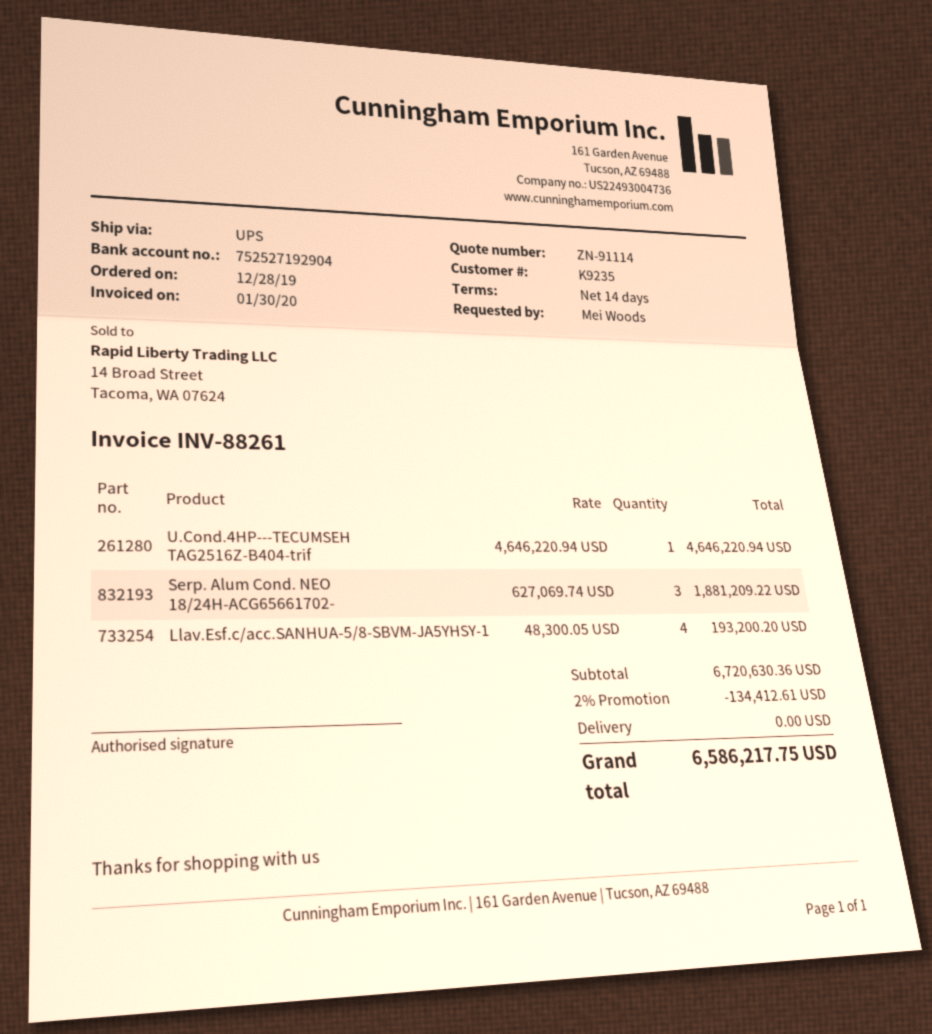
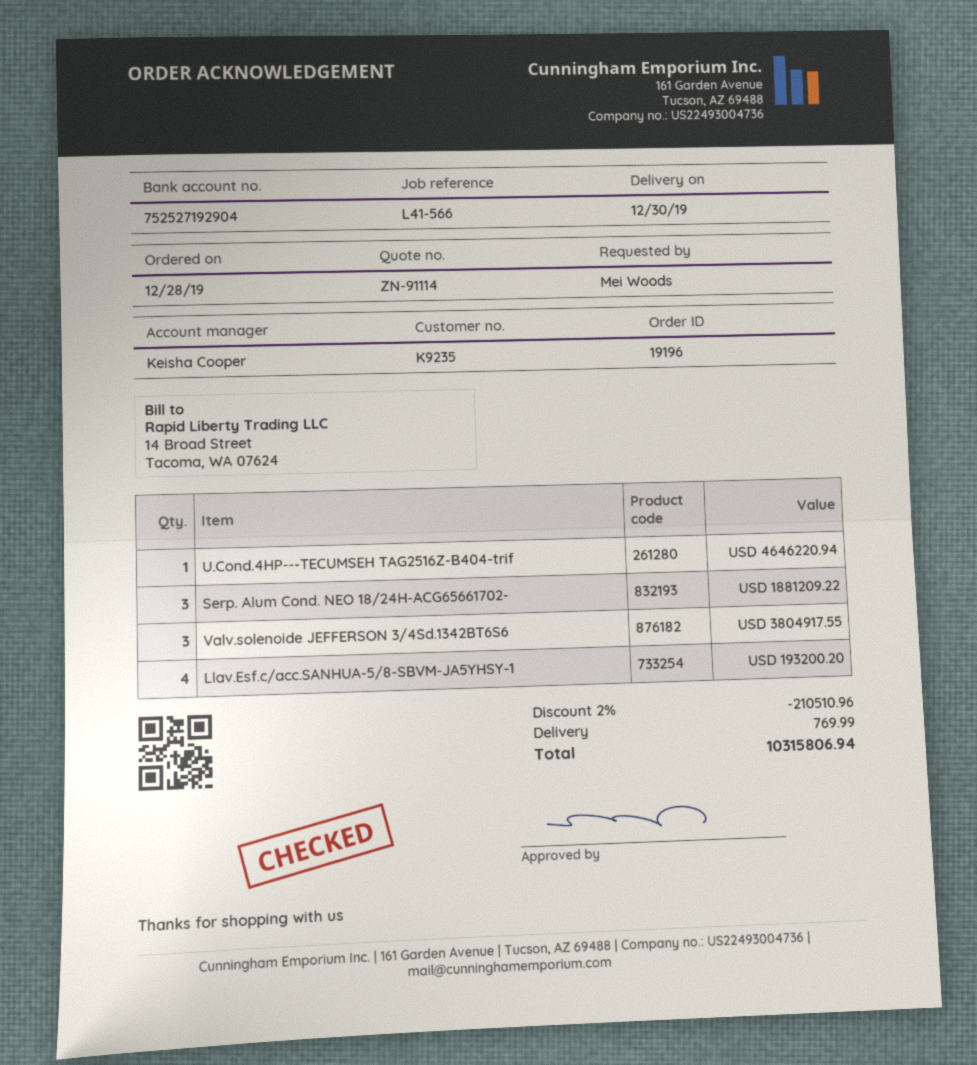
Valv.solenoide JEFFERSON 3/4Sd.1342BT6S6: none -> 3 for 3804917.55
discount: 2% = 134412.61 -> 2% = 210510.96
shipping: 0.00 -> 769.99
total: 6586217.75 -> 10315806.94

